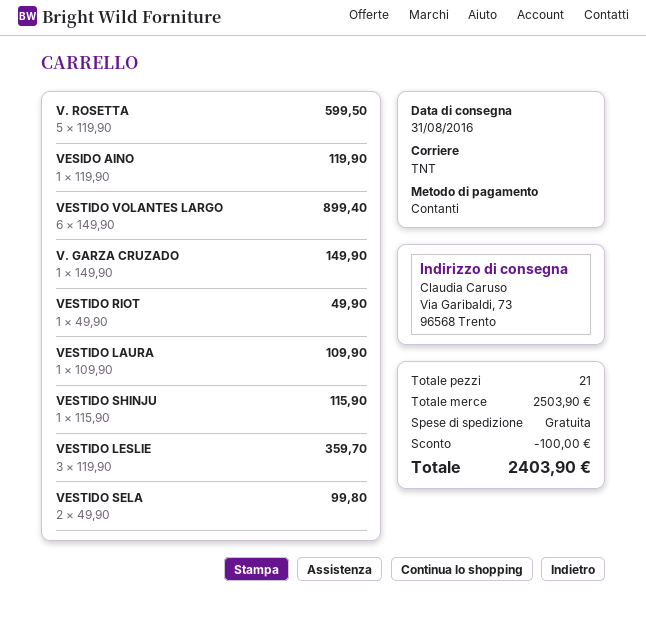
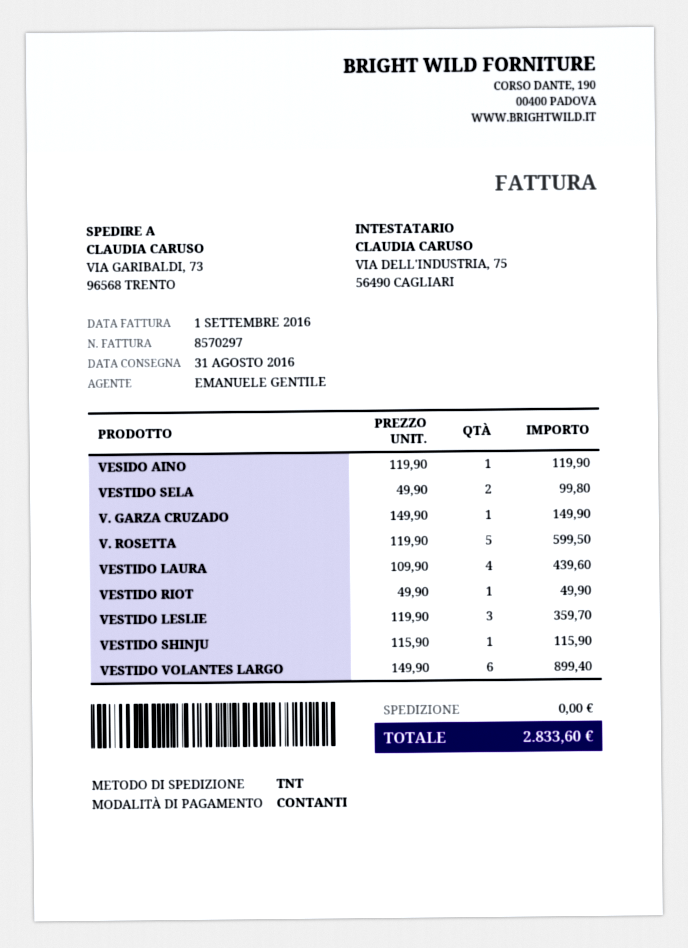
VESTIDO LAURA: 1 x 109.90 = 109.90 -> 4 x 109.90 = 439.60
discount: 100.00 -> none
total: 2403.90 -> 2833.60

